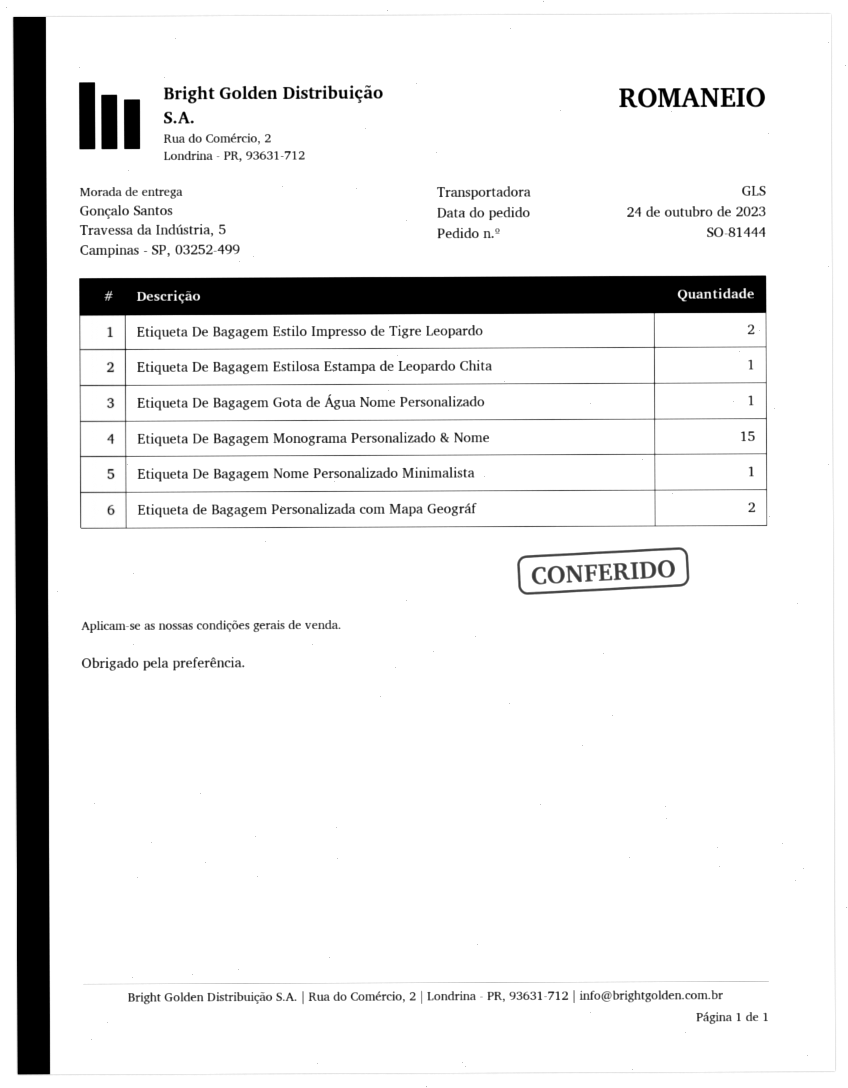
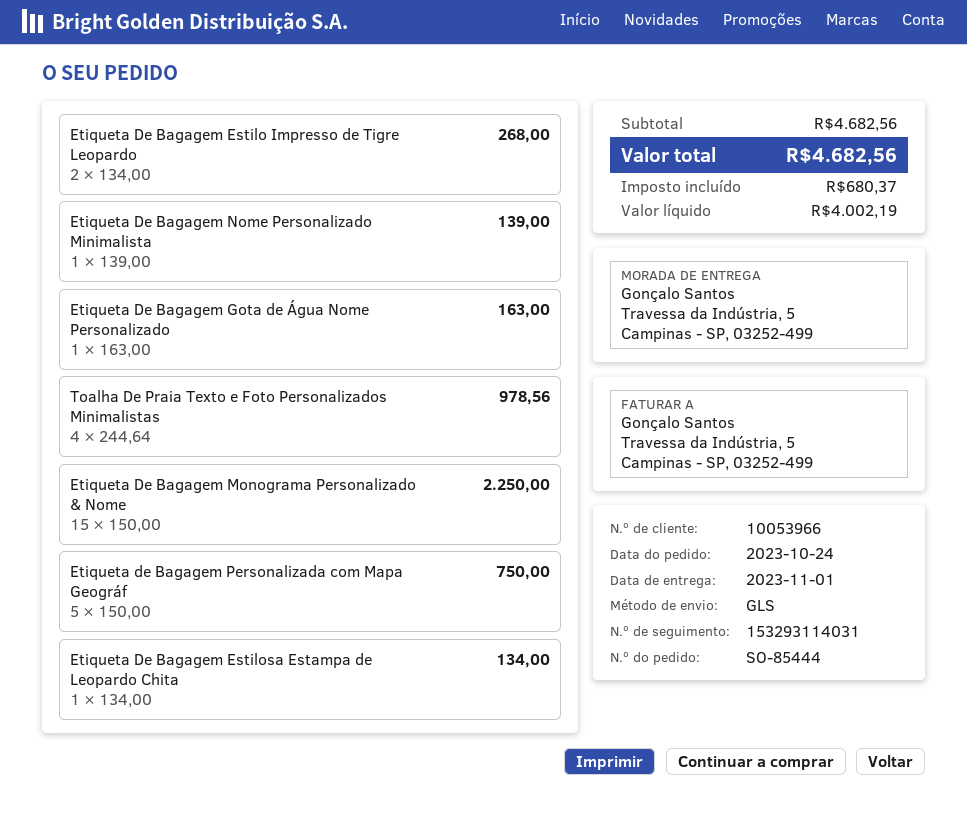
order number: SO-81444 -> SO-85444
Etiqueta de Bagagem Personalizada com Mapa Geográf: 2 -> 5
Toalha De Praia Texto e Foto Personalizados Minimalistas: none -> 4

